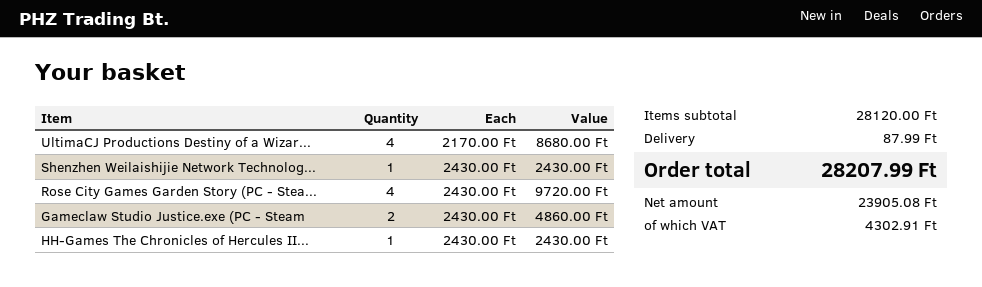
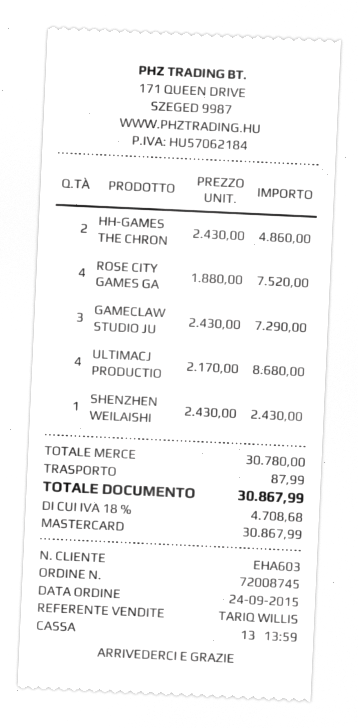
Rose City Games Garden Story (PC - Stea...: 4 x 2430.00 = 9720.00 -> 4 x 1880.00 = 7520.00
Gameclaw Studio Justice.exe (PC - Steam: 2 x 2430.00 = 4860.00 -> 3 x 2430.00 = 7290.00
HH-Games The Chronicles of Hercules II...: 1 x 2430.00 = 2430.00 -> 2 x 2430.00 = 4860.00
subtotal: 28120.00 -> 30780.00
tax: 4302.91 -> 4708.68
total: 28207.99 -> 30867.99

